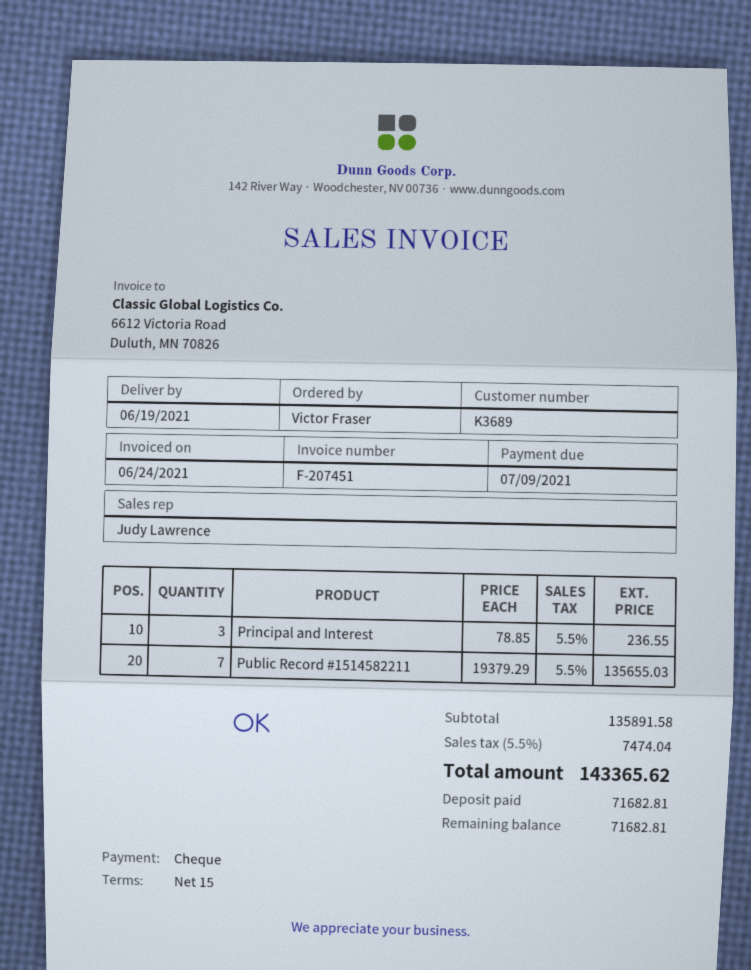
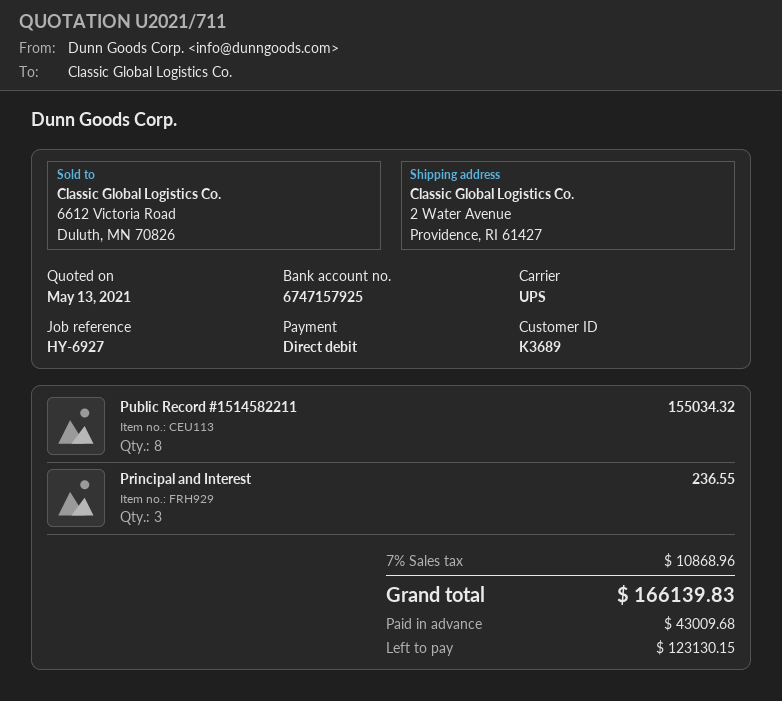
payment method: cheque -> direct debit
Public Record #1514582211: 7 for 135655.03 -> 8 for 155034.32
tax: 5.5% = 7474.04 -> 7% = 10868.96
total: 143365.62 -> 166139.83
deposit: 71682.81 -> 43009.68
balance: 71682.81 -> 123130.15

